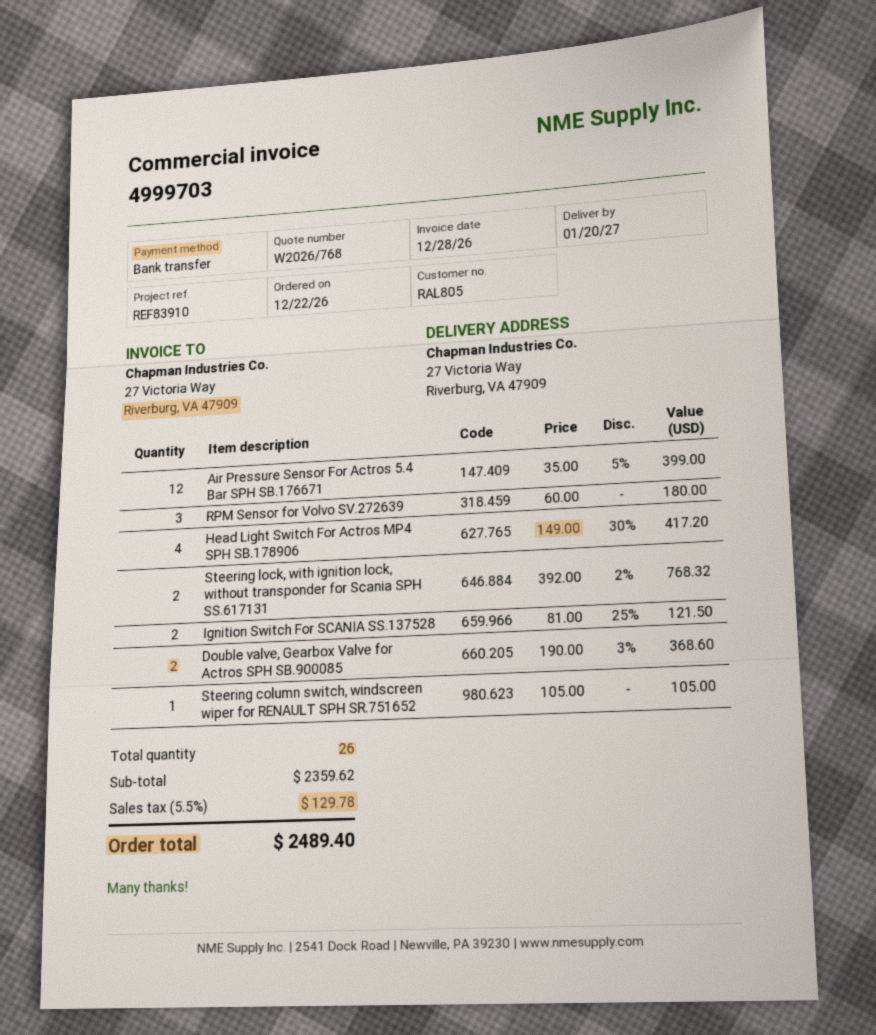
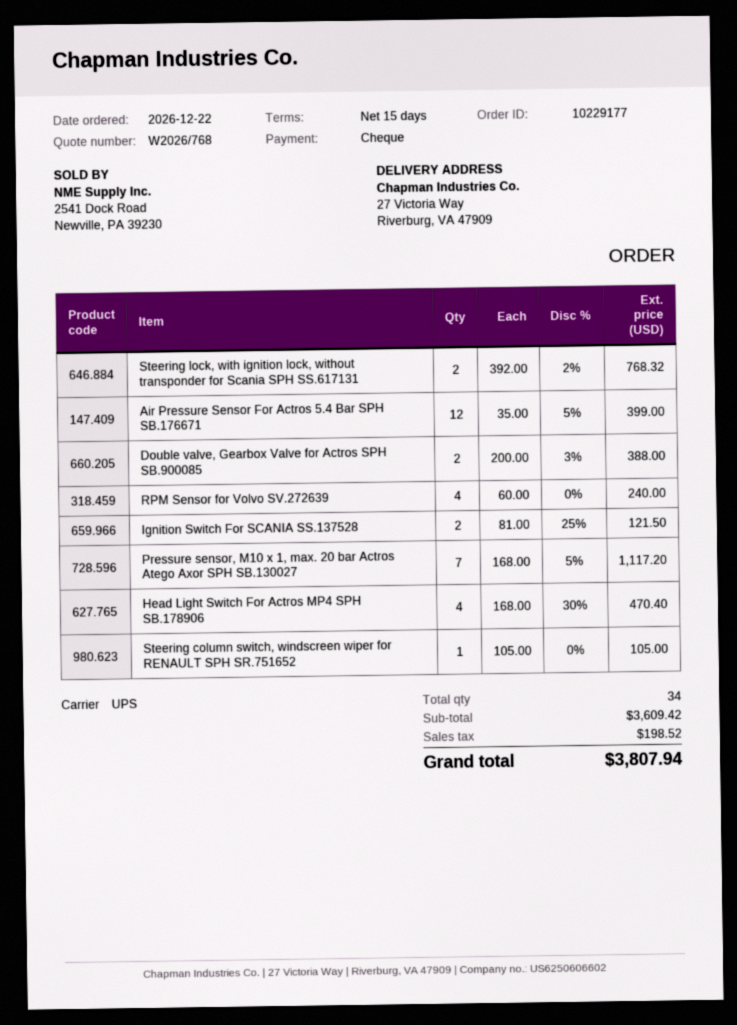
payment method: bank transfer -> cheque
RPM Sensor for Volvo SV.272639: 3 x 60.00 = 180.00 -> 4 x 60.00 = 240.00
Head Light Switch For Actros MP4 SPH SB.178906: 4 x 149.00 - 30% = 417.20 -> 4 x 168.00 - 30% = 470.40
Double valve, Gearbox Valve for Actros SPH SB.900085: 2 x 190.00 - 3% = 368.60 -> 2 x 200.00 - 3% = 388.00
Pressure sensor, M10 x 1, max. 20 bar Actros Atego Axor SPH SB.130027: none -> 7 x 168.00 - 5% = 1117.20
total quantity: 26 -> 34
subtotal: 2359.62 -> 3609.42
tax: 129.78 -> 198.52
total: 2489.40 -> 3807.94

